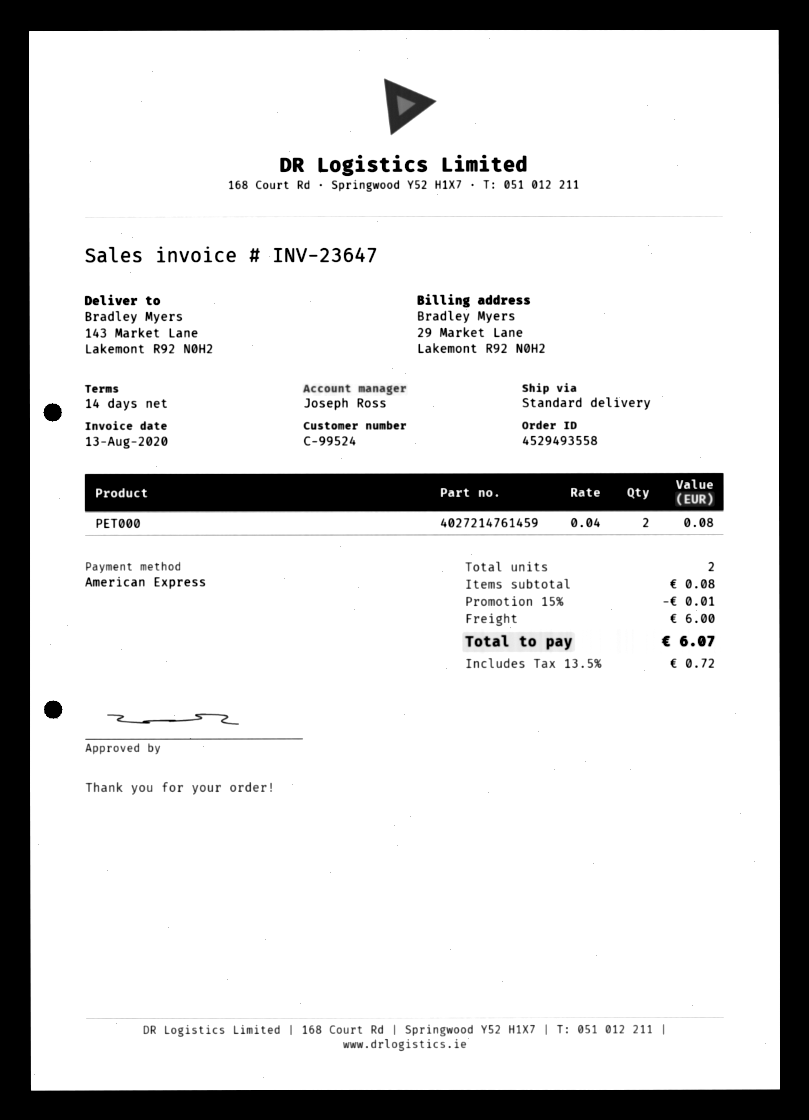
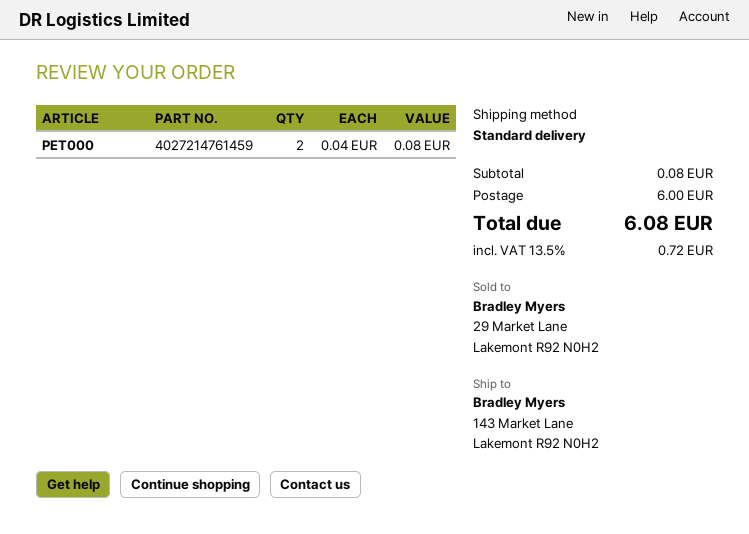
discount: 15% = 0.01 -> none
total: 6.07 -> 6.08

